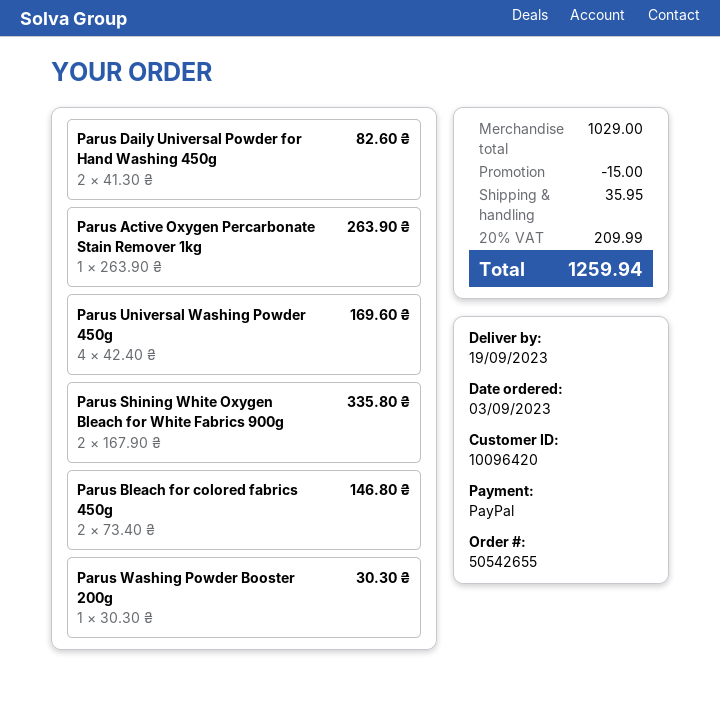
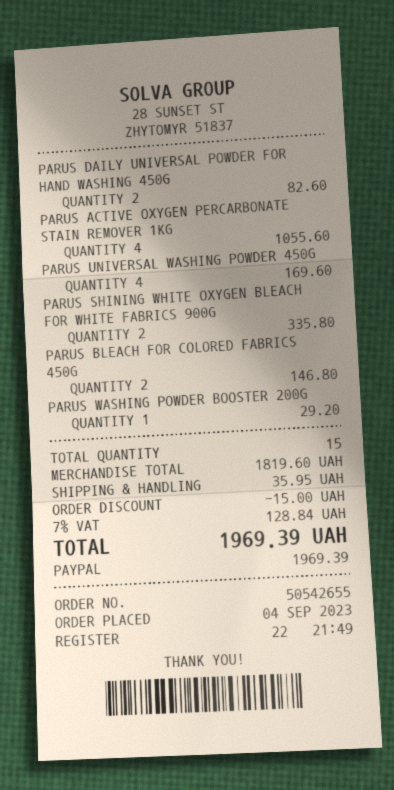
order date: 2023-09-03 -> 2023-09-04
Parus Active Oxygen Percarbonate Stain Remover 1kg: 1 for 263.90 -> 4 for 1055.60
Parus Washing Powder Booster 200g: 1 for 30.30 -> 1 for 29.20
subtotal: 1029.00 -> 1819.60
tax: 20% = 209.99 -> 7% = 128.84
total: 1259.94 -> 1969.39

